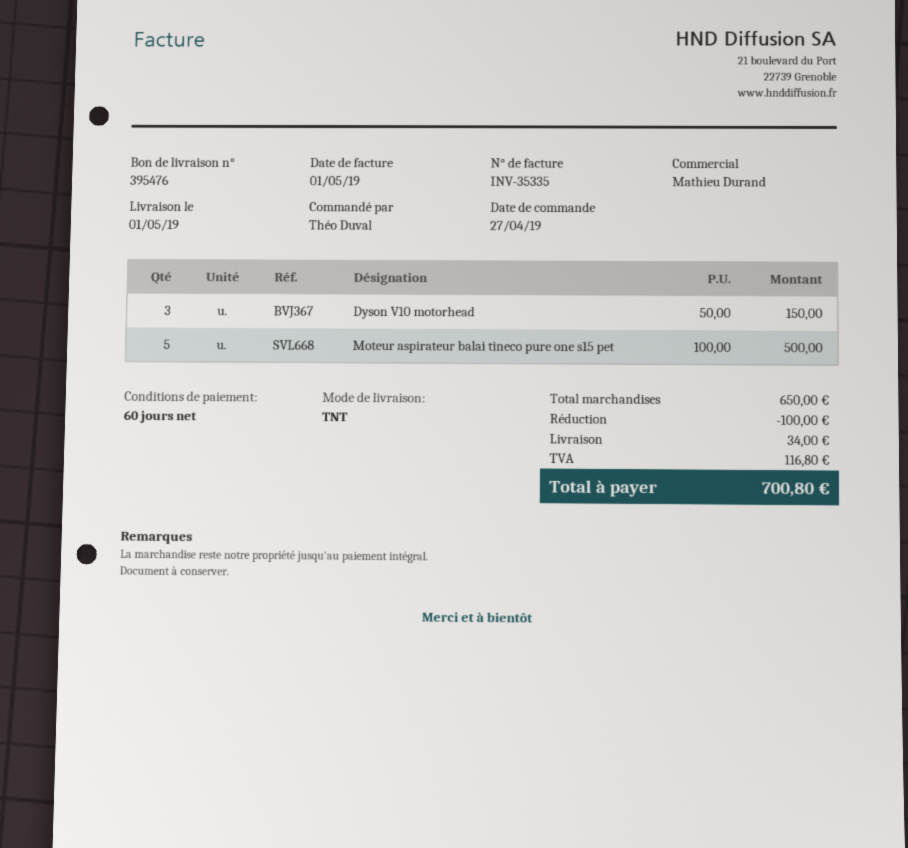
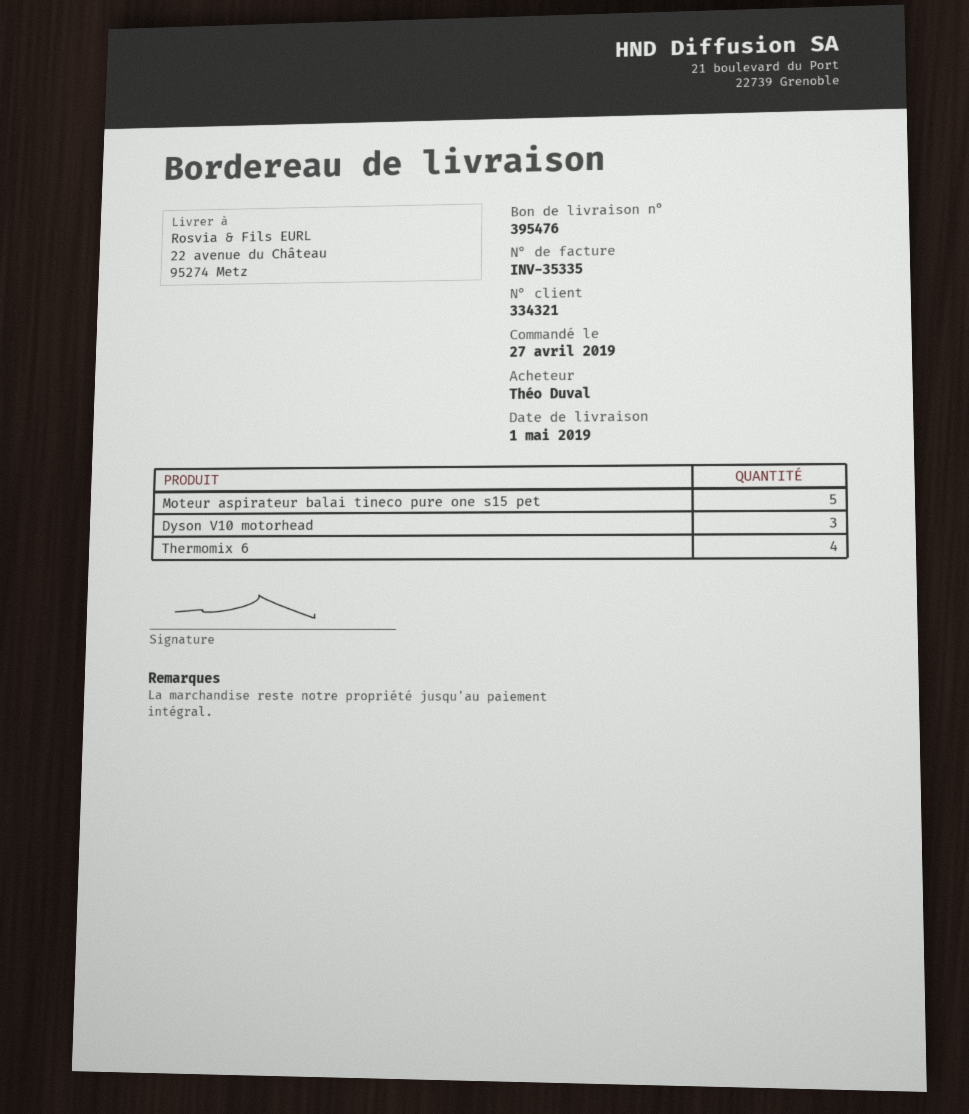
Thermomix 6: none -> 4

